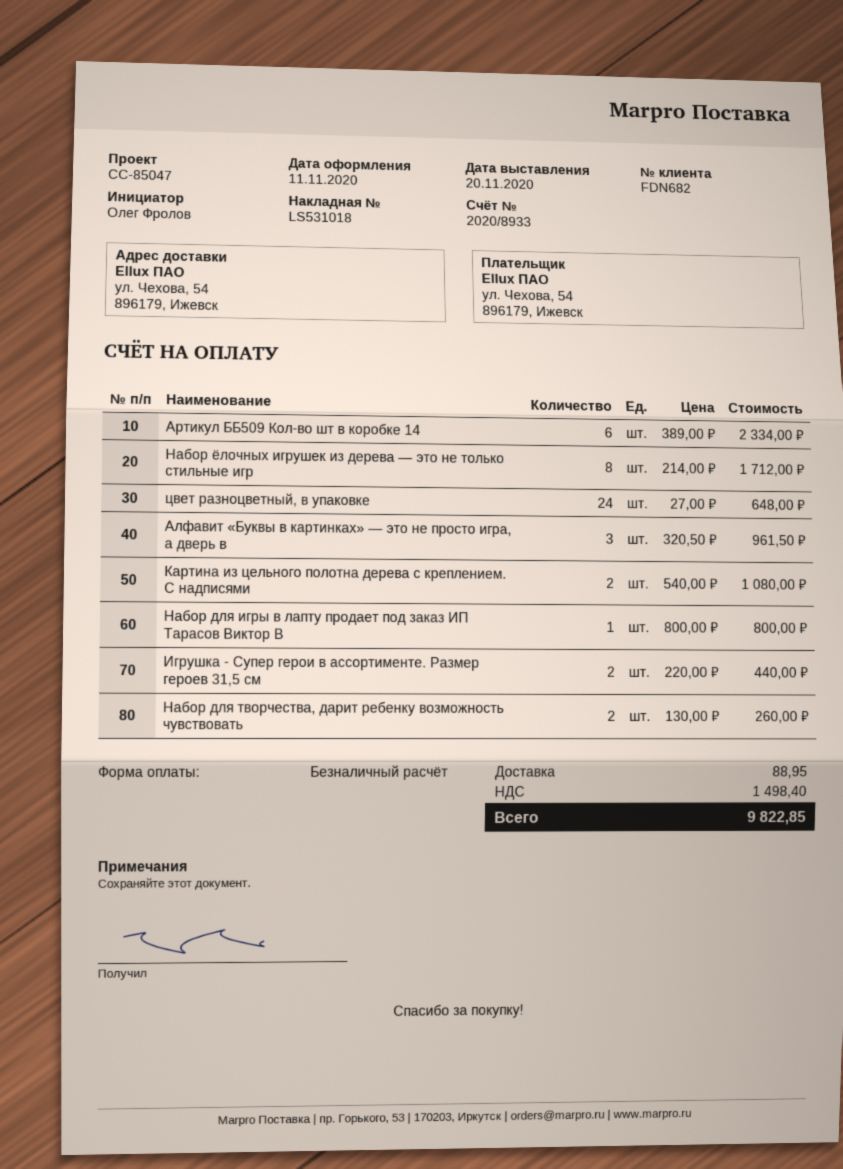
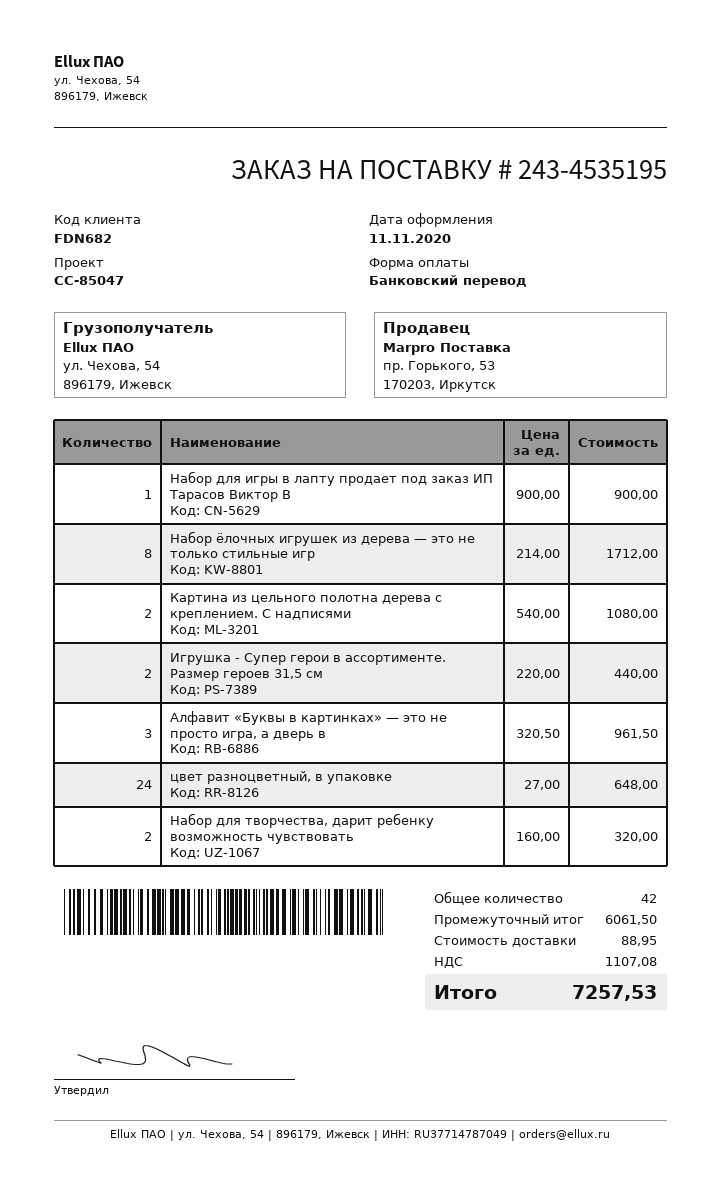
Артикул ББ509 Кол-во шт в коробке 14: 6 x 389.00 = 2334.00 -> none
Набор для игры в лапту продает под заказ ИП Тарасов Виктор В: 1 x 800.00 = 800.00 -> 1 x 900.00 = 900.00
Набор для творчества, дарит ребенку возможность чувствовать: 2 x 130.00 = 260.00 -> 2 x 160.00 = 320.00
tax: 1498.40 -> 1107.08
total: 9822.85 -> 7257.53

